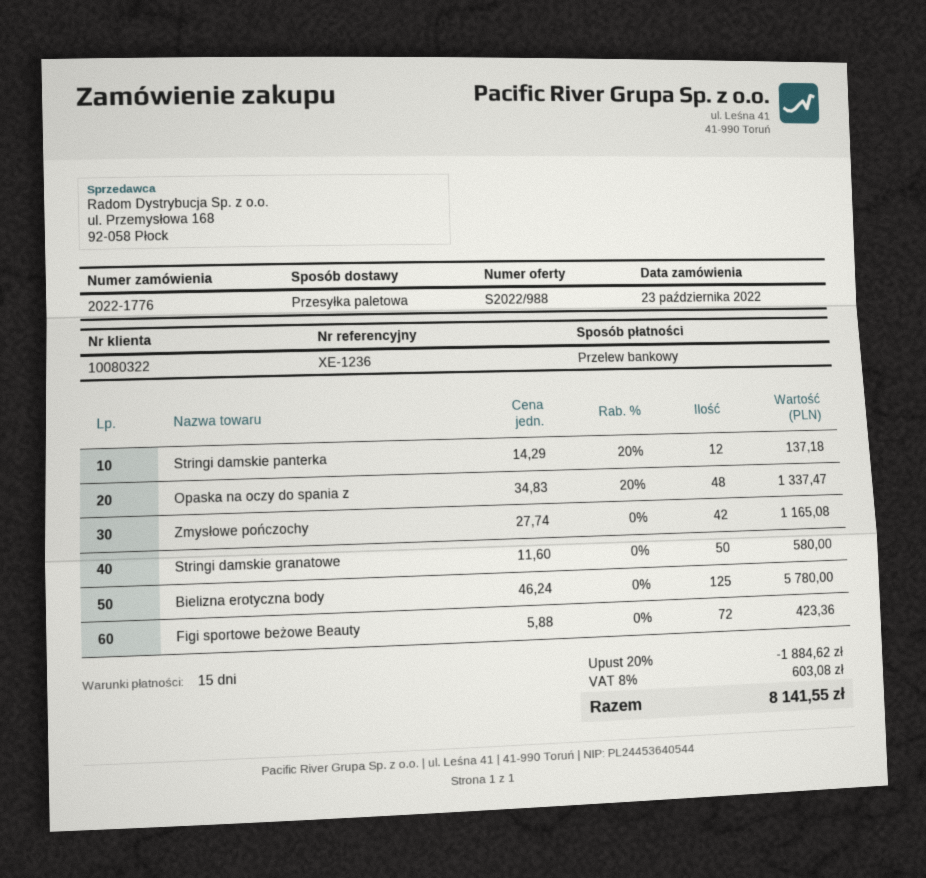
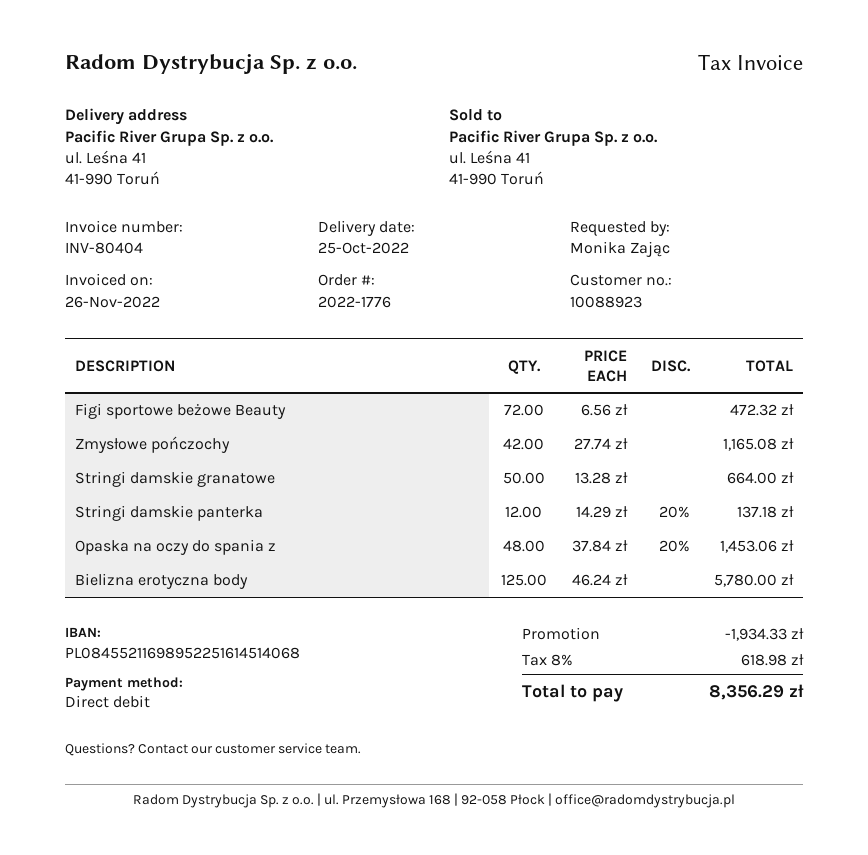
customer number: 10080322 -> 10088923
payment method: bank transfer -> direct debit
Opaska na oczy do spania z: 48 x 34.83 - 20% = 1337.47 -> 48 x 37.84 - 20% = 1453.06
Stringi damskie granatowe: 50 x 11.60 = 580.00 -> 50 x 13.28 = 664.00
Figi sportowe beżowe Beauty: 72 x 5.88 = 423.36 -> 72 x 6.56 = 472.32
discount: 1884.62 -> 1934.33
tax: 8% = 603.08 -> 8% = 618.98
total: 8141.55 -> 8356.29

